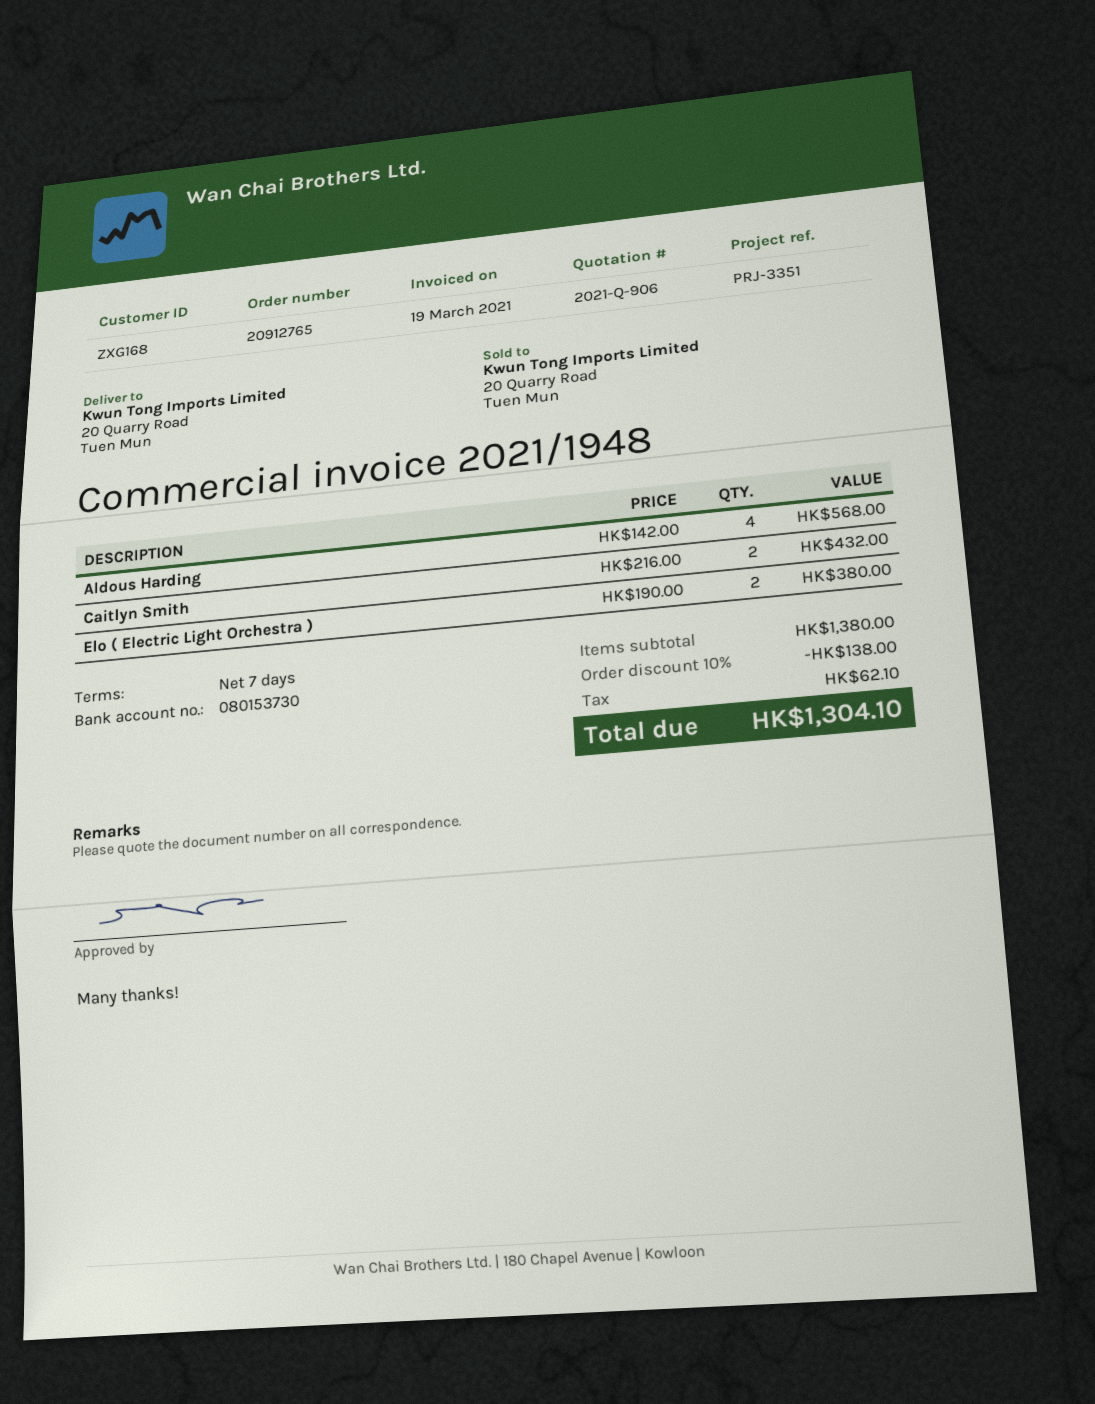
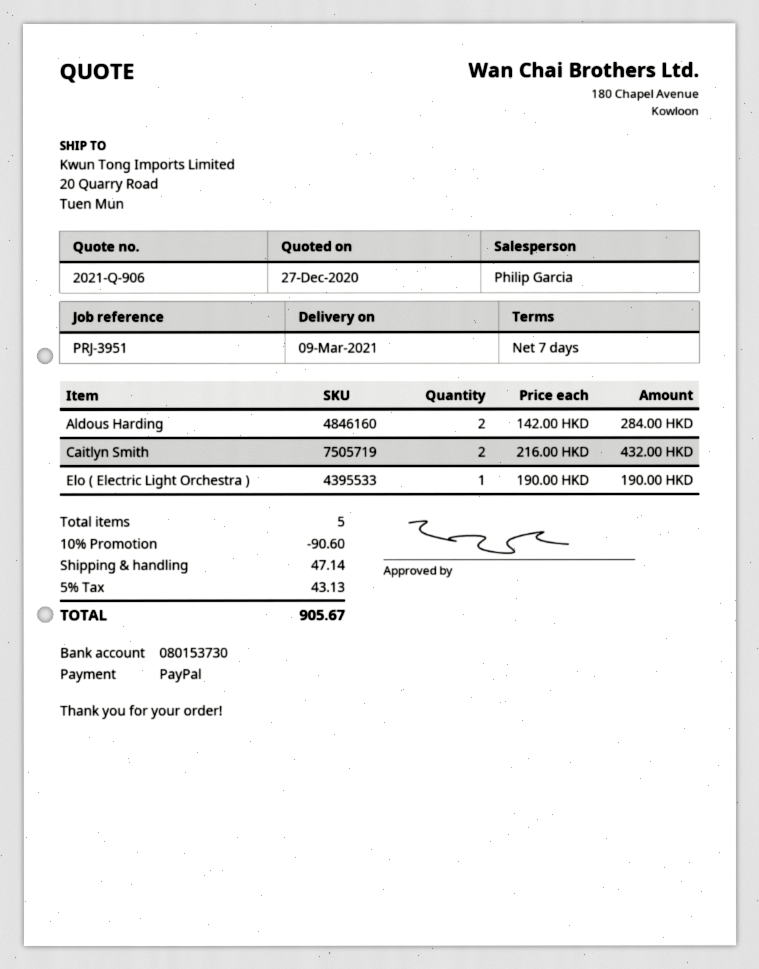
reference: PRJ-3351 -> PRJ-3951
Aldous Harding: 4 x 142.00 = 568.00 -> 2 x 142.00 = 284.00
Elo ( Electric Light Orchestra ): 2 x 190.00 = 380.00 -> 1 x 190.00 = 190.00
discount: 10% = 138.00 -> 10% = 90.60
shipping: none -> 47.14
tax: 62.10 -> 43.13
total: 1304.10 -> 905.67

